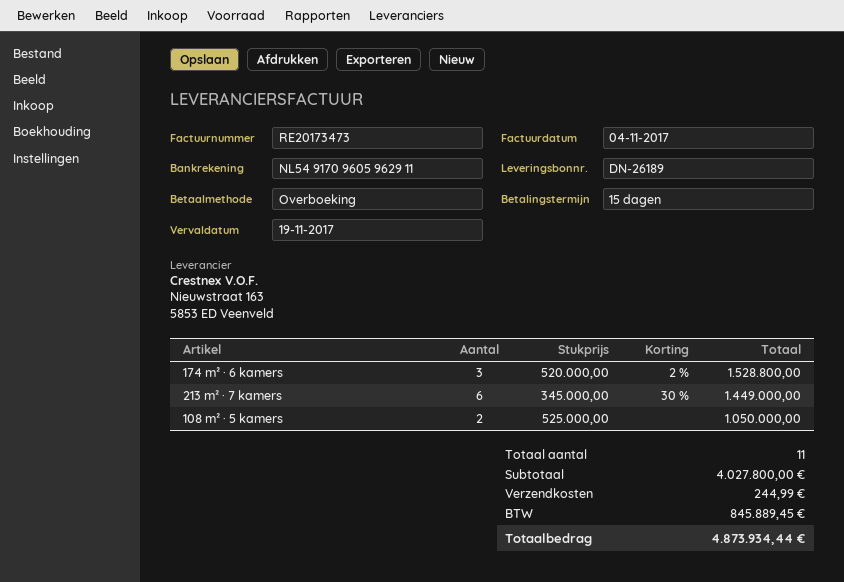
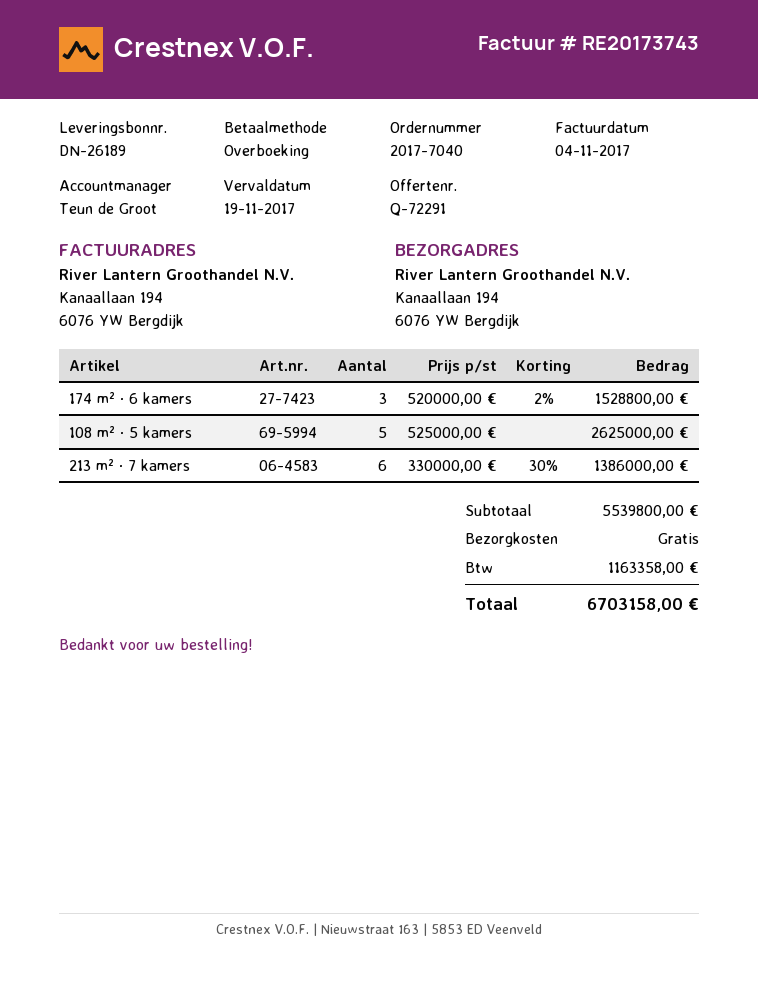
invoice number: RE20173473 -> RE20173743
213 m² · 7 kamers: 6 x 345000.00 - 30% = 1449000.00 -> 6 x 330000.00 - 30% = 1386000.00
108 m² · 5 kamers: 2 x 525000.00 = 1050000.00 -> 5 x 525000.00 = 2625000.00
subtotal: 4027800.00 -> 5539800.00
shipping: 244.99 -> 0.00
tax: 845889.45 -> 1163358.00
total: 4873934.44 -> 6703158.00

